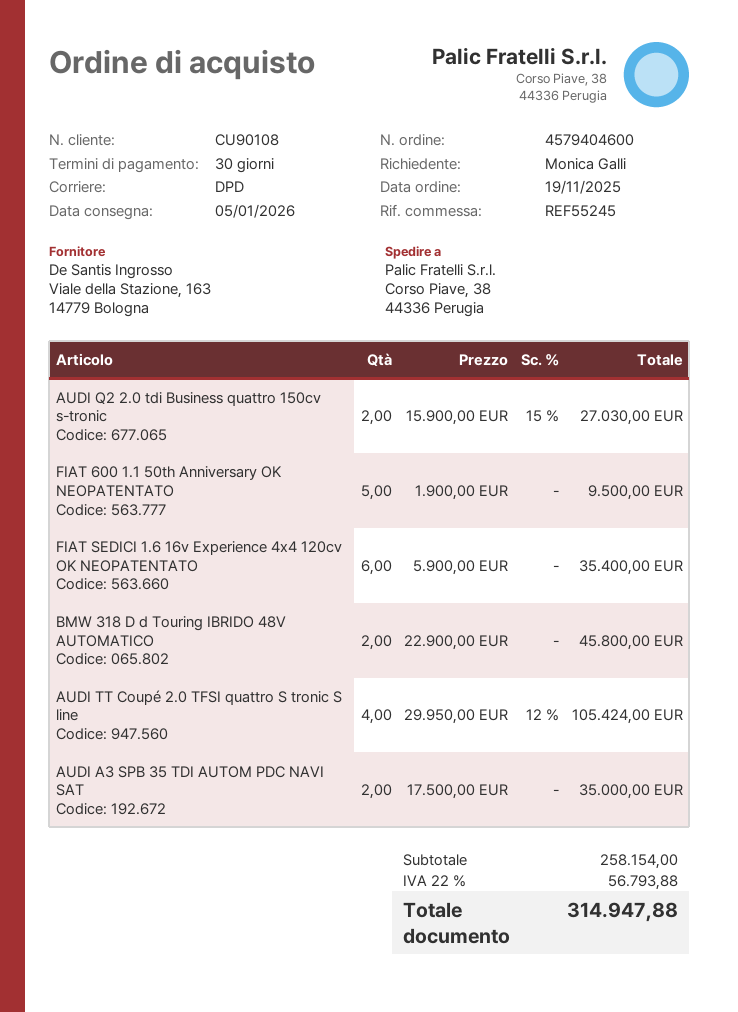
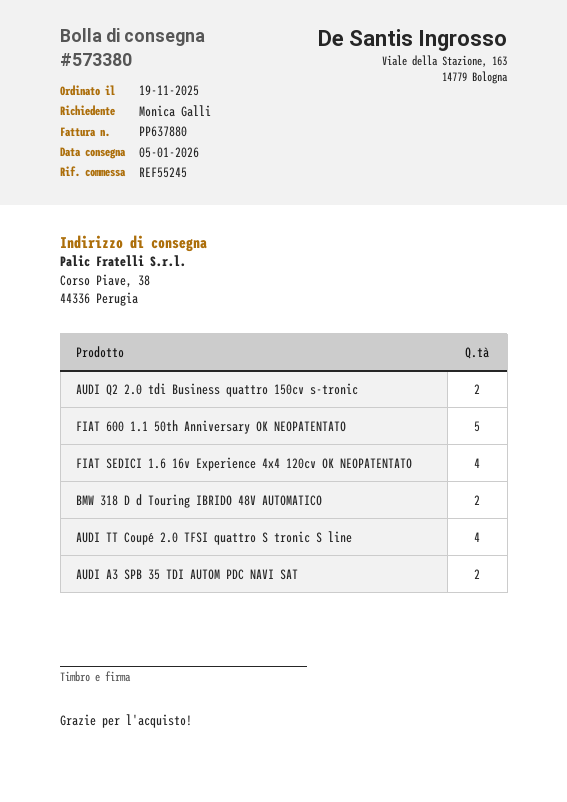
FIAT SEDICI 1.6 16v Experience 4x4 120cv OK NEOPATENTATO: 6 -> 4

